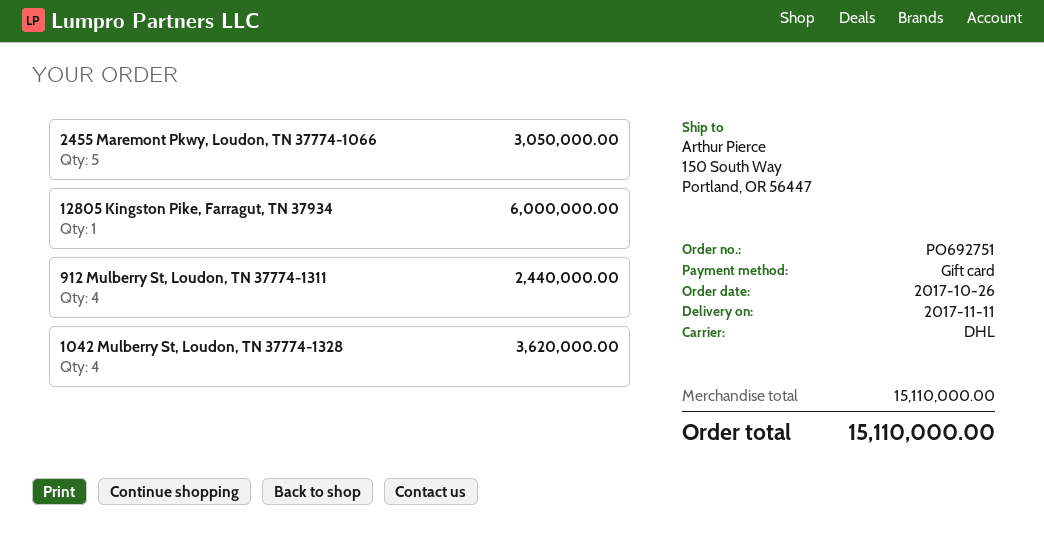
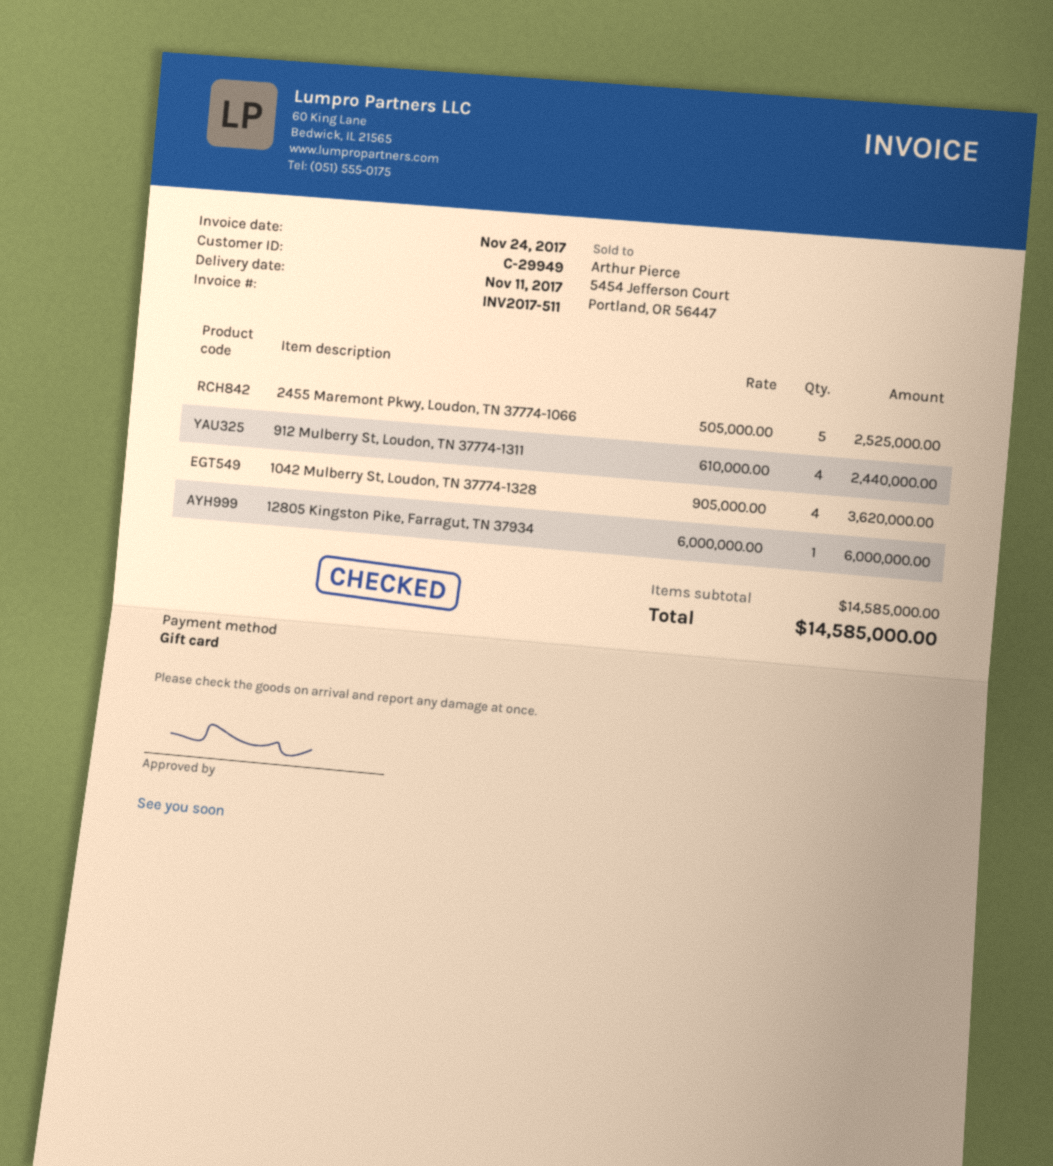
2455 Maremont Pkwy, Loudon, TN 37774-1066: 5 for 3050000.00 -> 5 for 2525000.00
subtotal: 15110000.00 -> 14585000.00
total: 15110000.00 -> 14585000.00

